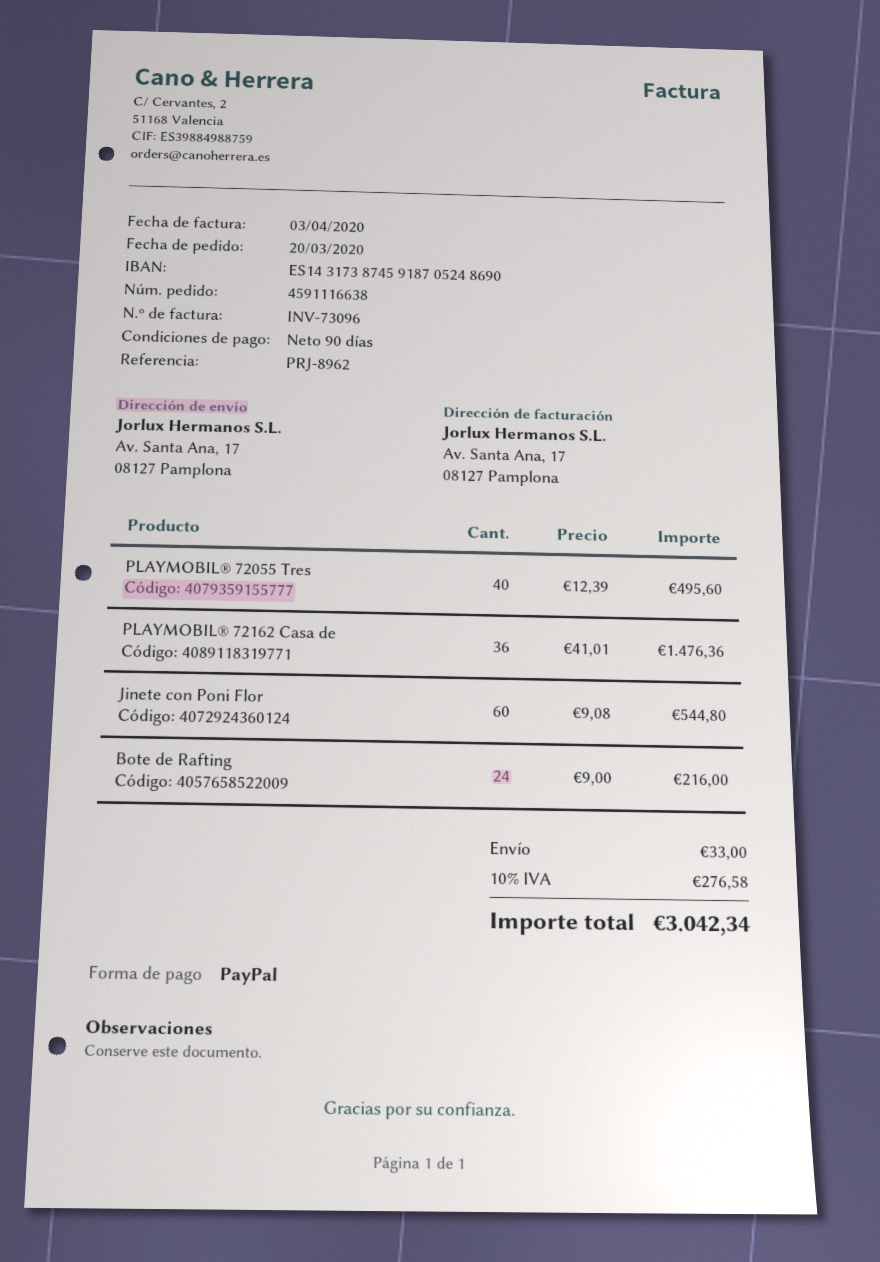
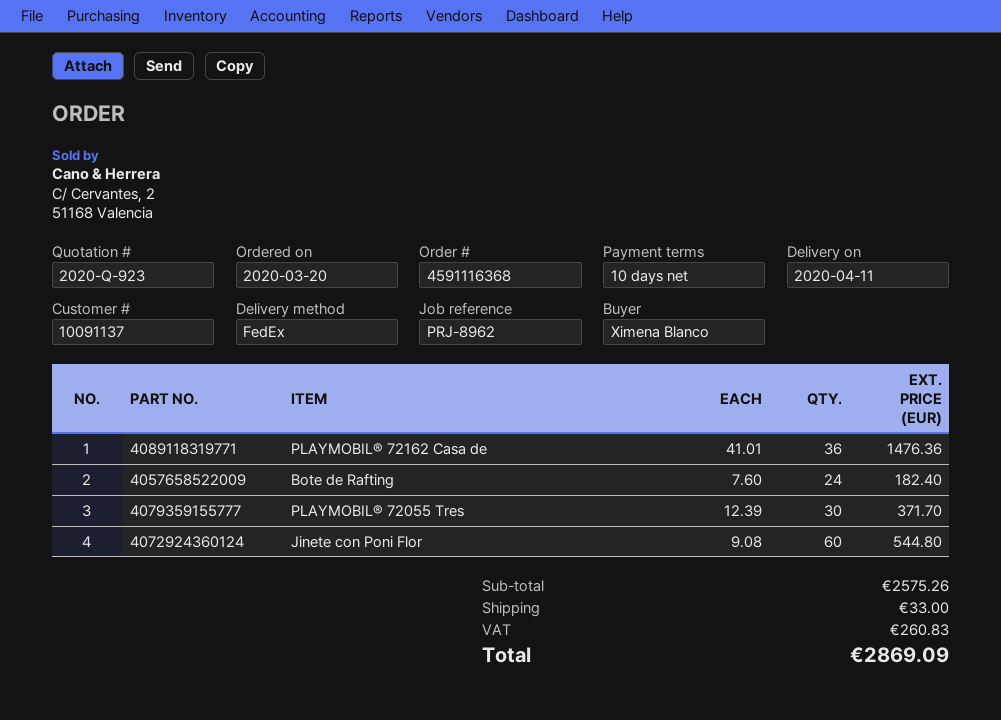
order number: 4591116638 -> 4591116368
payment terms: 90 days -> 10 days
PLAYMOBIL® 72055 Tres: 40 x 12.39 = 495.60 -> 30 x 12.39 = 371.70
Bote de Rafting: 24 x 9.00 = 216.00 -> 24 x 7.60 = 182.40
tax: 276.58 -> 260.83
total: 3042.34 -> 2869.09

